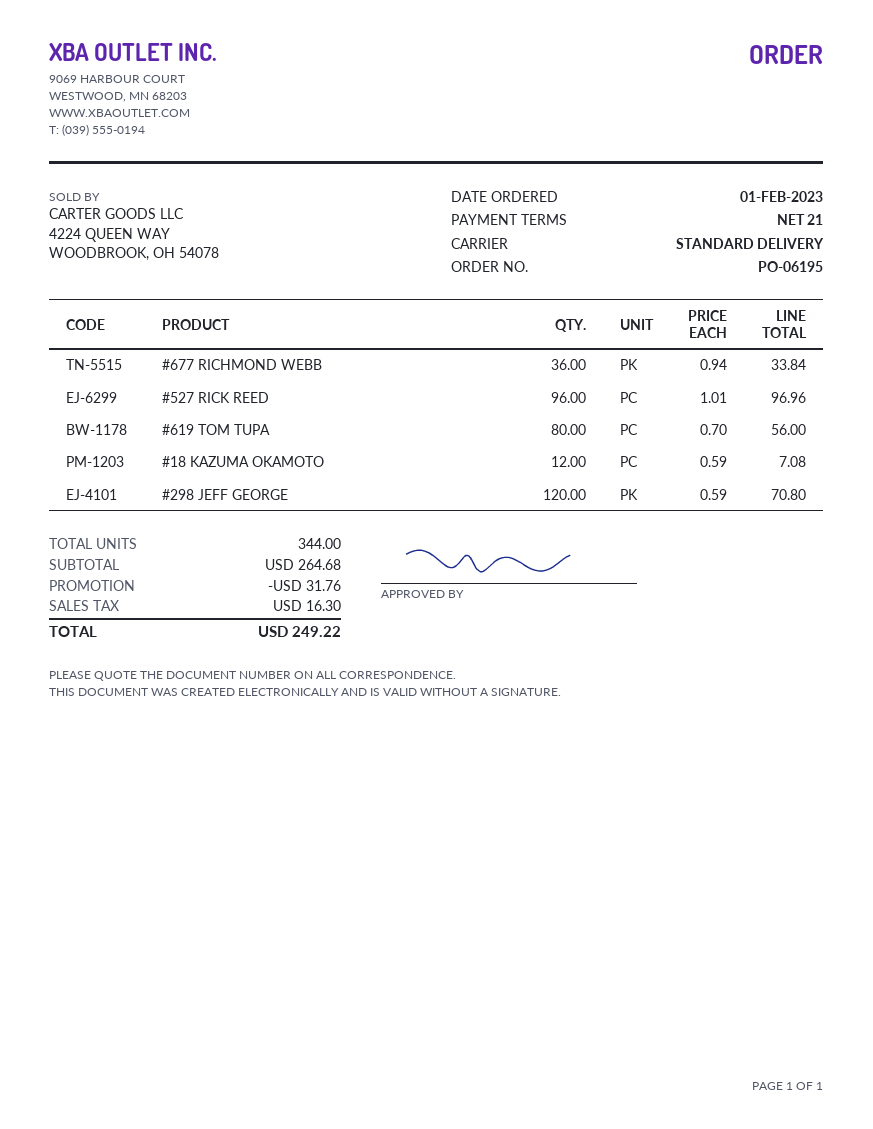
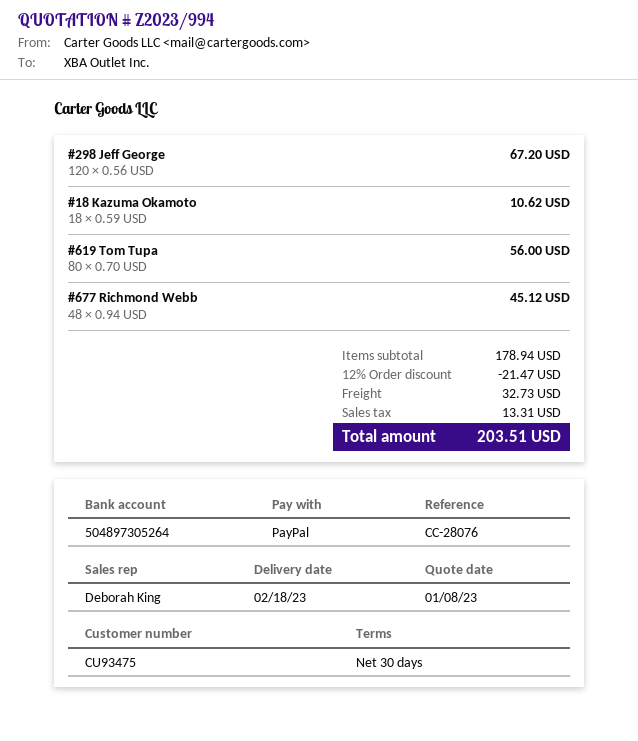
payment terms: 21 days -> 30 days
#677 RICHMOND WEBB: 36 x 0.94 = 33.84 -> 48 x 0.94 = 45.12
#527 RICK REED: 96 x 1.01 = 96.96 -> none
#18 KAZUMA OKAMOTO: 12 x 0.59 = 7.08 -> 18 x 0.59 = 10.62
#298 JEFF GEORGE: 120 x 0.59 = 70.80 -> 120 x 0.56 = 67.20
subtotal: 264.68 -> 178.94
discount: 31.76 -> 21.47
shipping: none -> 32.73
tax: 16.30 -> 13.31
total: 249.22 -> 203.51

